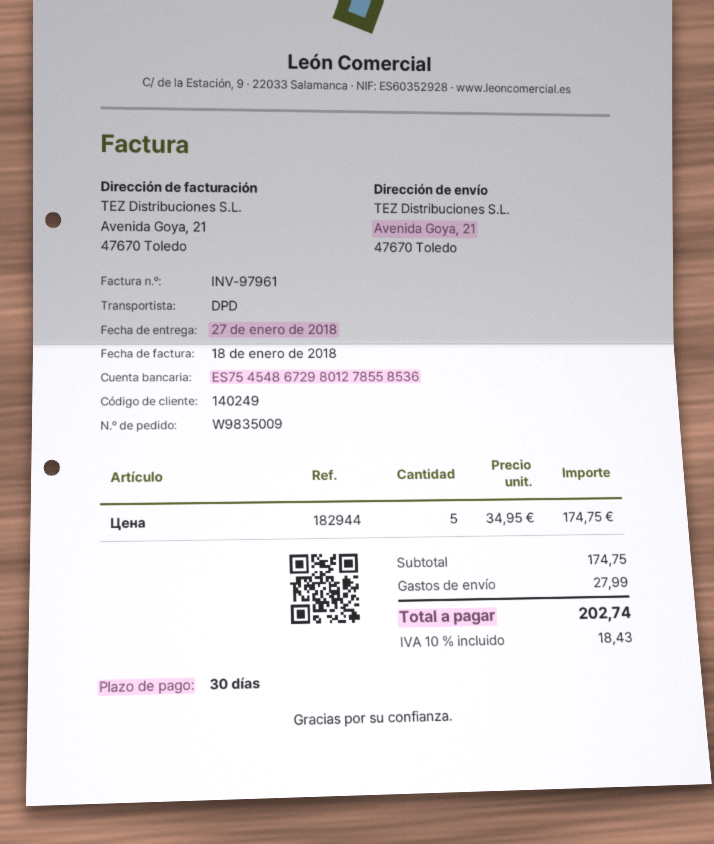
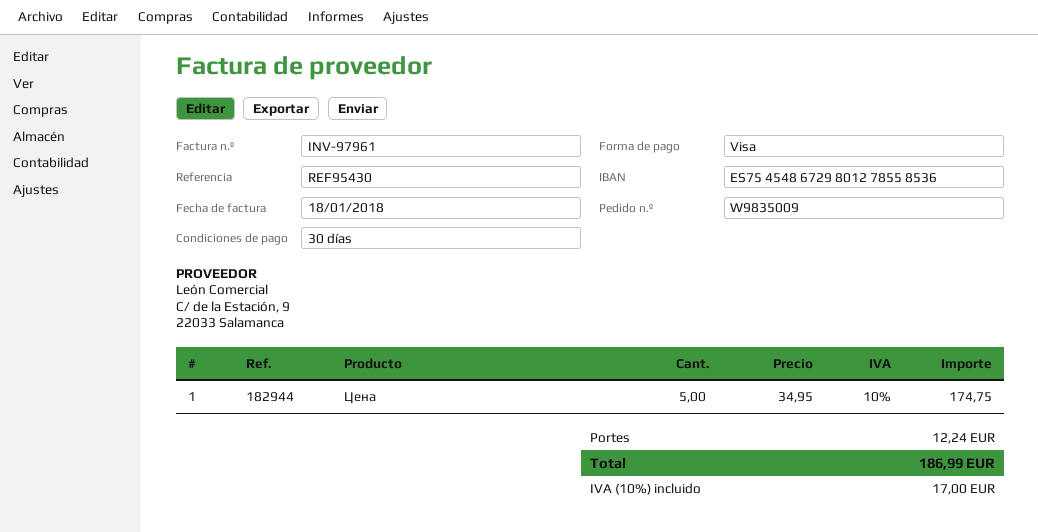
shipping: 27.99 -> 12.24
tax: 10% = 18.43 -> 10% = 17.00
total: 202.74 -> 186.99

